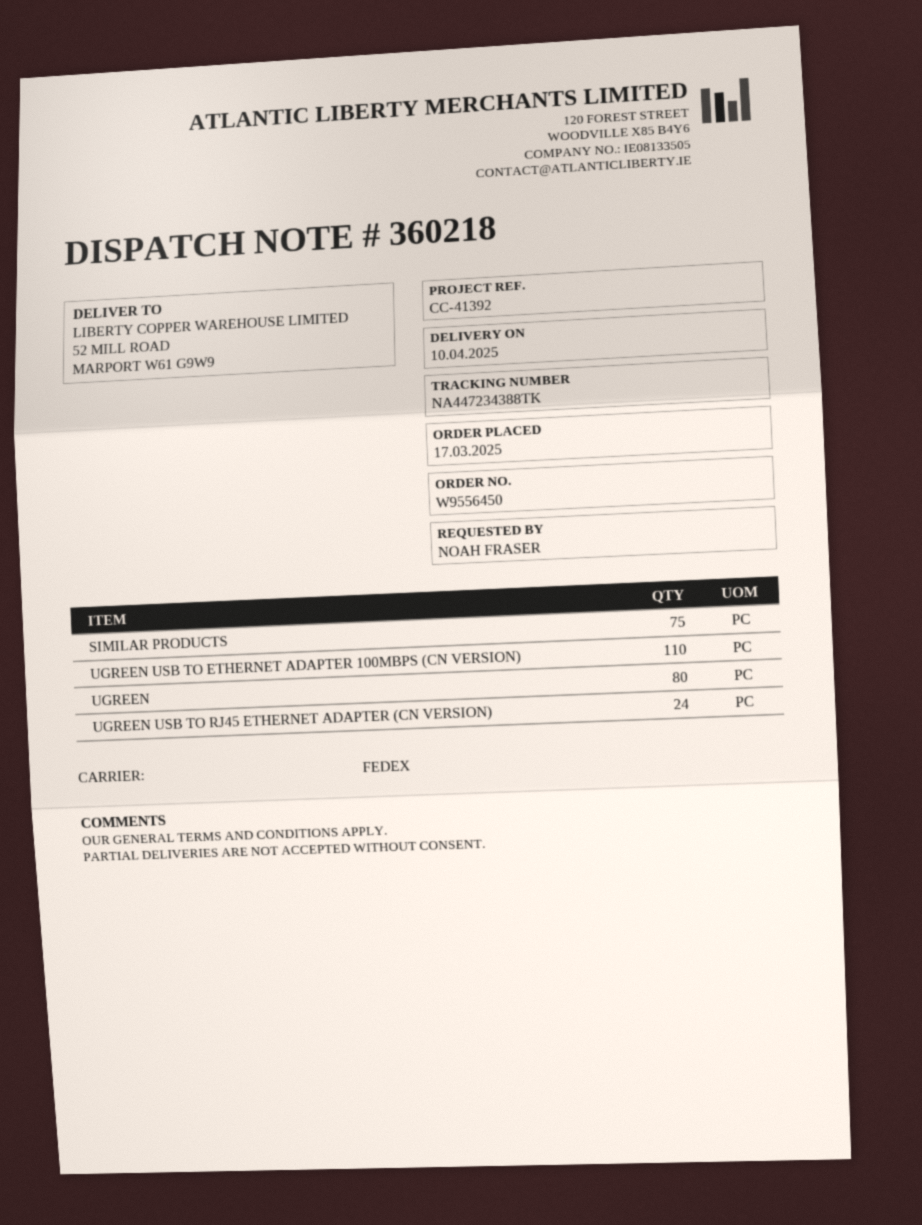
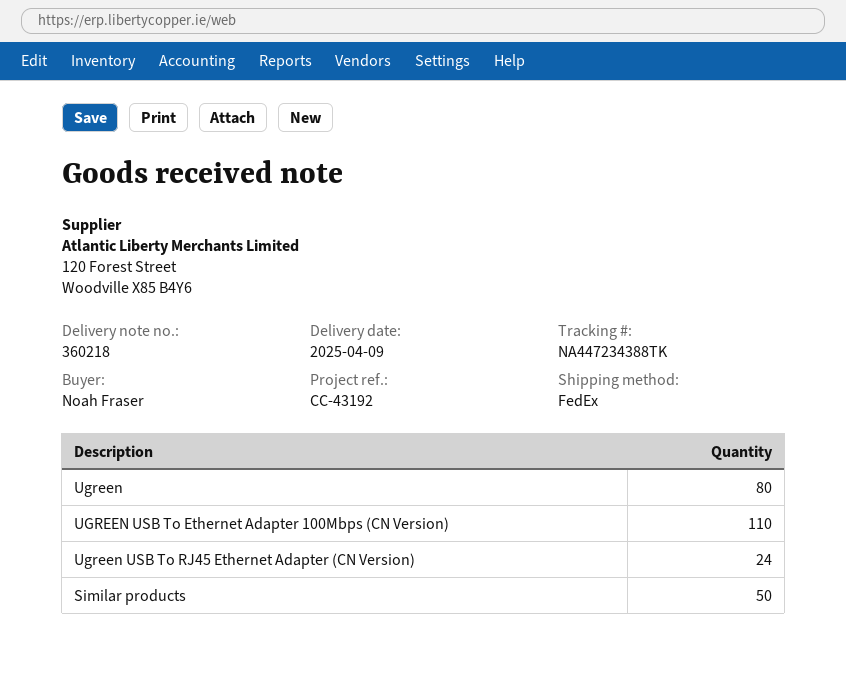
delivery date: 2025-04-10 -> 2025-04-09
reference: CC-41392 -> CC-43192
SIMILAR PRODUCTS: 75 -> 50

